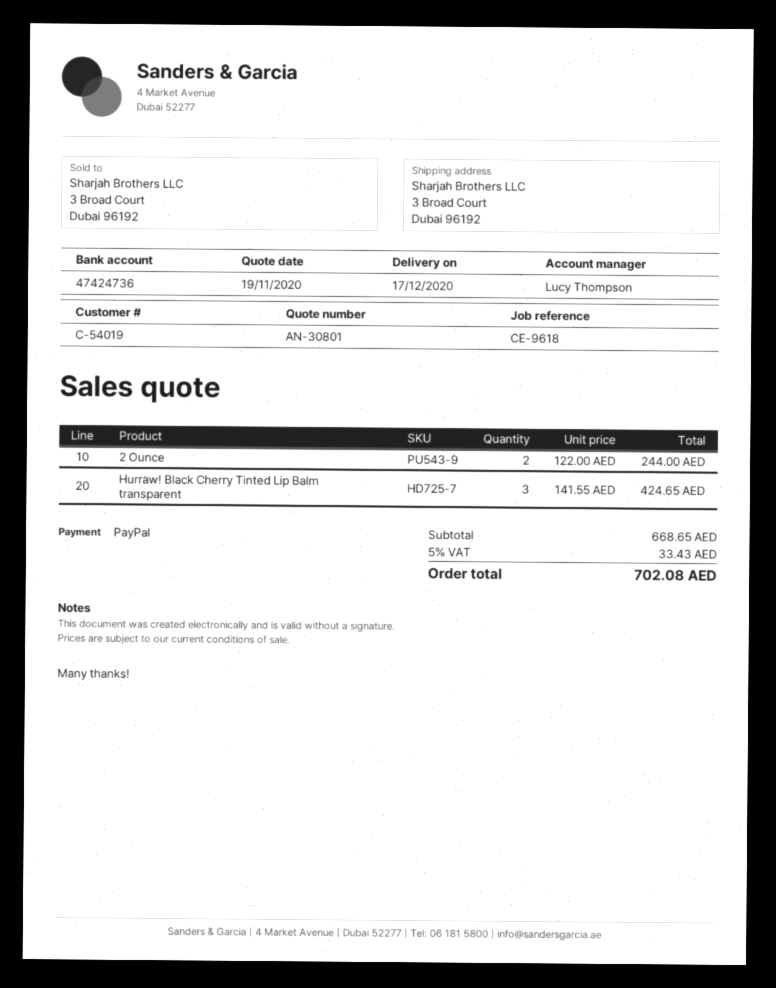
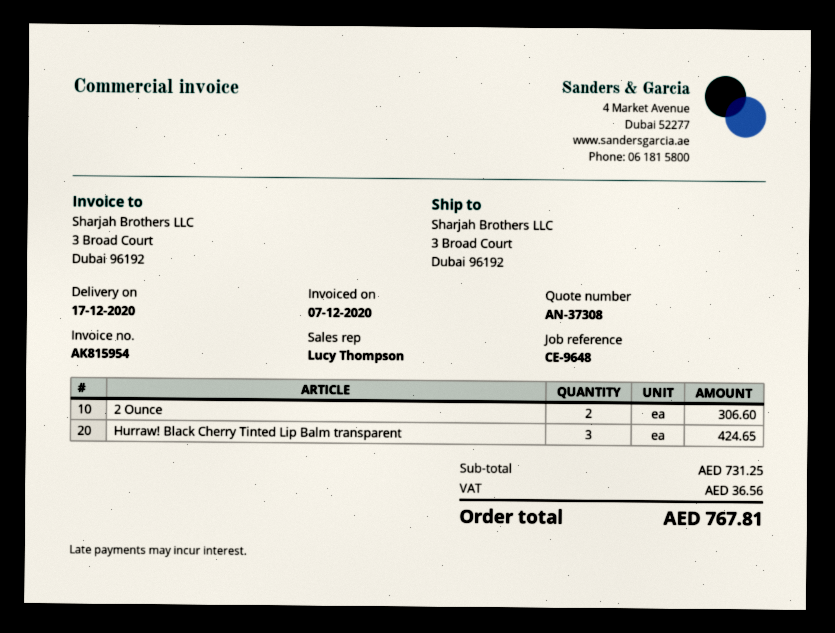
quote number: AN-30801 -> AN-37308
reference: CE-9618 -> CE-9648
2 Ounce: 2 for 244.00 -> 2 for 306.60
subtotal: 668.65 -> 731.25
tax: 33.43 -> 36.56
total: 702.08 -> 767.81

